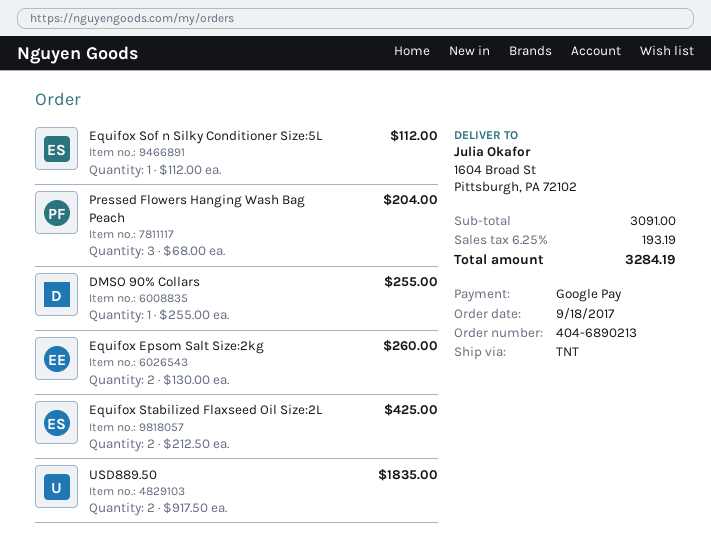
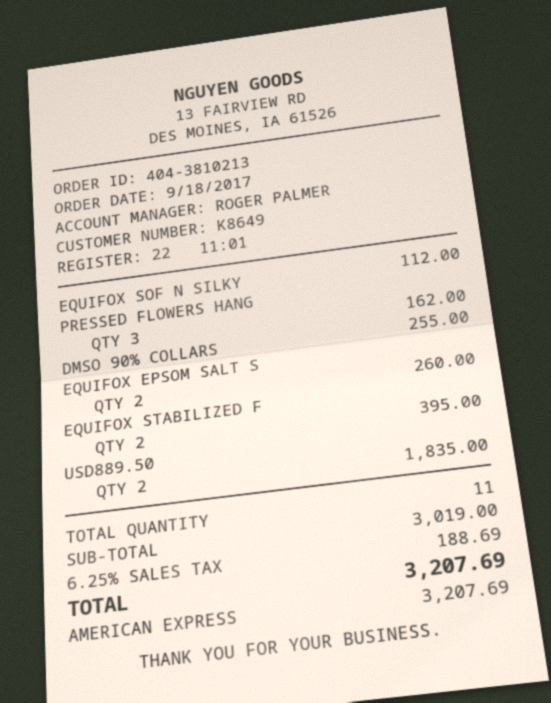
order number: 404-6890213 -> 404-3810213
payment method: Google Pay -> American Express
Pressed Flowers Hanging Wash Bag Peach: 3 for 204.00 -> 3 for 162.00
Equifox Stabilized Flaxseed Oil Size:2L: 2 for 425.00 -> 2 for 395.00
subtotal: 3091.00 -> 3019.00
tax: 6.25% = 193.19 -> 6.25% = 188.69
total: 3284.19 -> 3207.69

